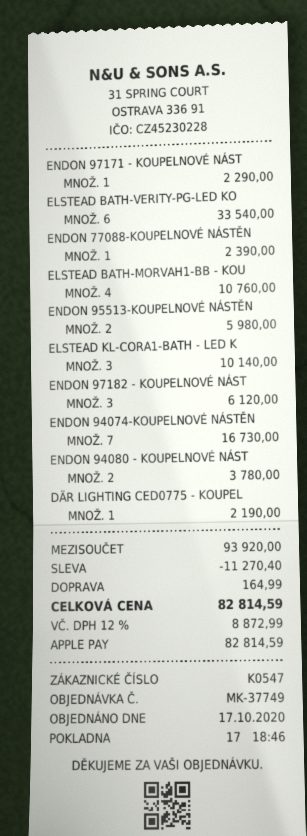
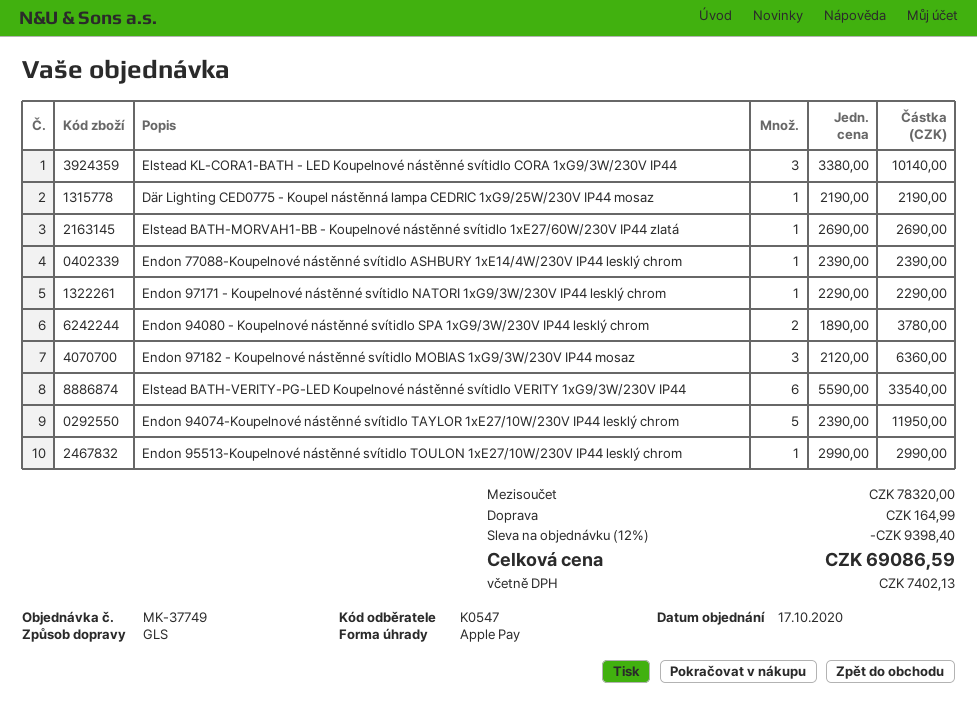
ELSTEAD BATH-MORVAH1-BB - KOU: 4 for 10760.00 -> 1 for 2690.00
ENDON 95513-KOUPELNOVÉ NÁSTĚN: 2 for 5980.00 -> 1 for 2990.00
ENDON 97182 - KOUPELNOVÉ NÁST: 3 for 6120.00 -> 3 for 6360.00
ENDON 94074-KOUPELNOVÉ NÁSTĚN: 7 for 16730.00 -> 5 for 11950.00
subtotal: 93920.00 -> 78320.00
discount: 11270.40 -> 9398.40
tax: 8872.99 -> 7402.13
total: 82814.59 -> 69086.59

